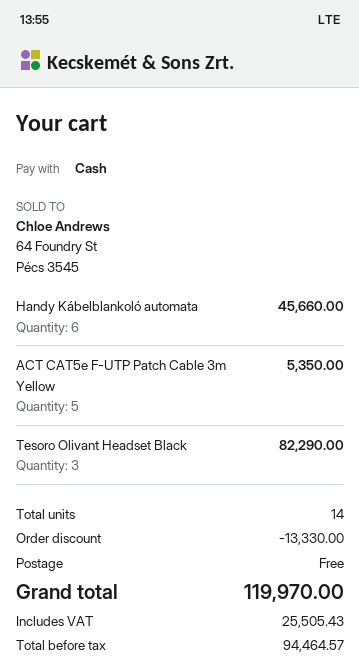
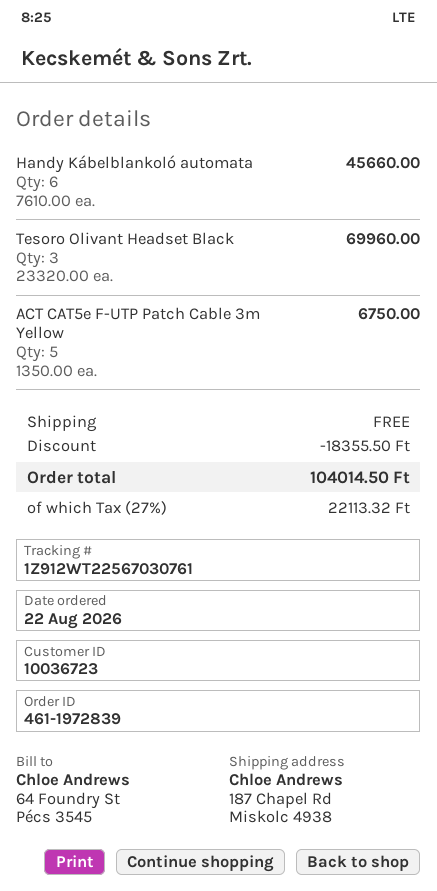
ACT CAT5e F-UTP Patch Cable 3m Yellow: 5 for 5350.00 -> 5 for 6750.00
Tesoro Olivant Headset Black: 3 for 82290.00 -> 3 for 69960.00
discount: 13330.00 -> 18355.50
tax: 25505.43 -> 22113.32
total: 119970.00 -> 104014.50

